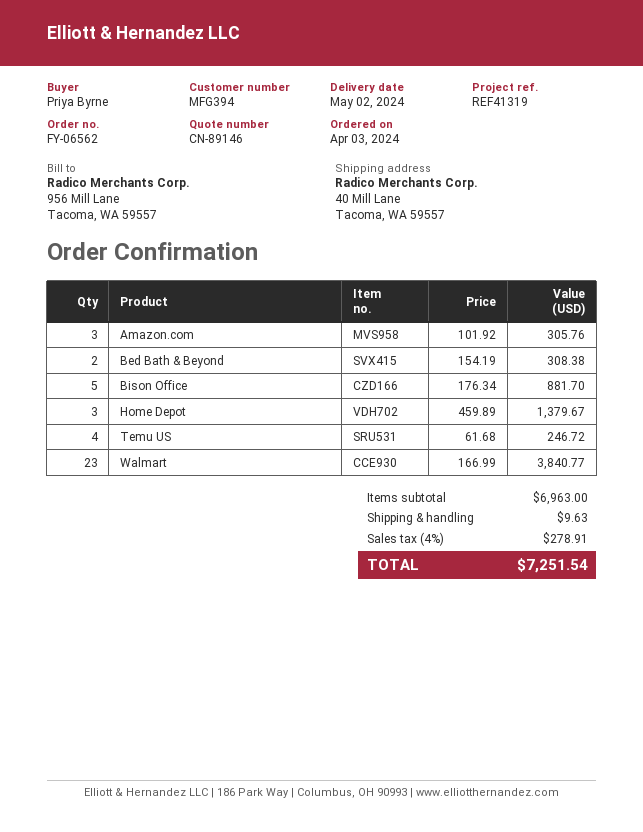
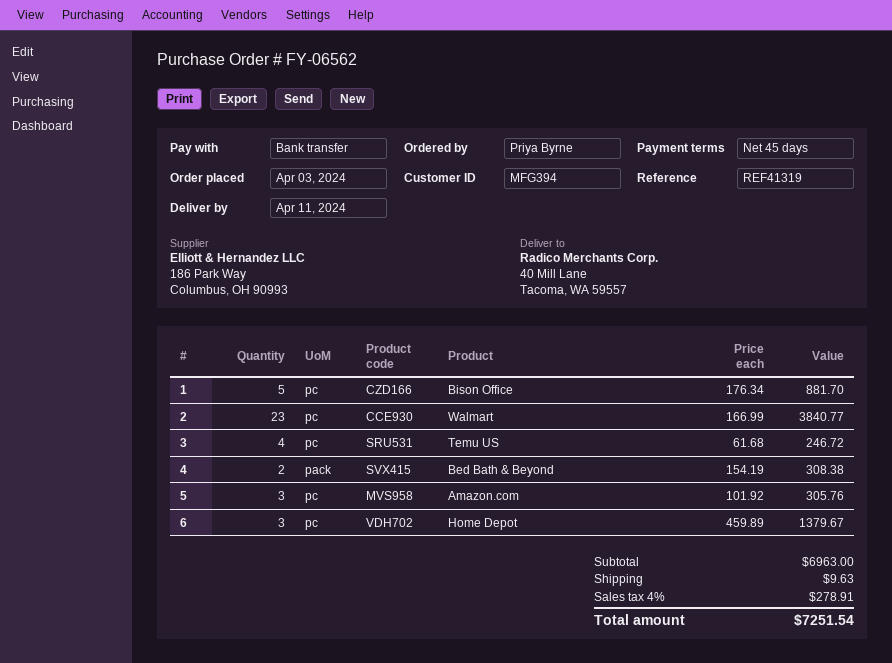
delivery date: 2024-05-02 -> 2024-04-11

